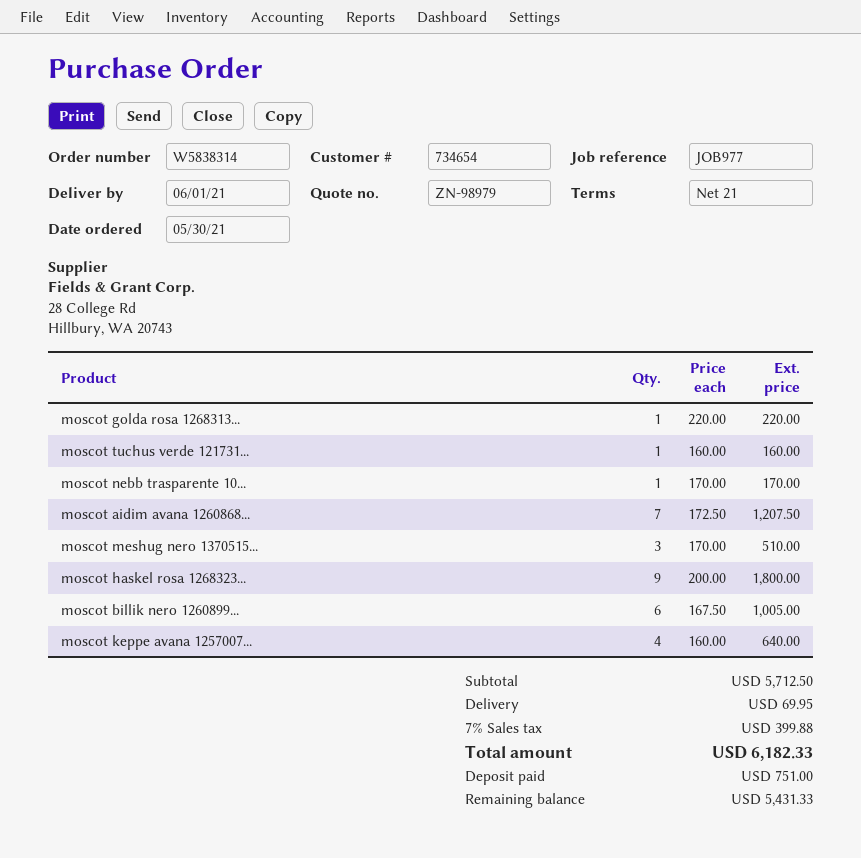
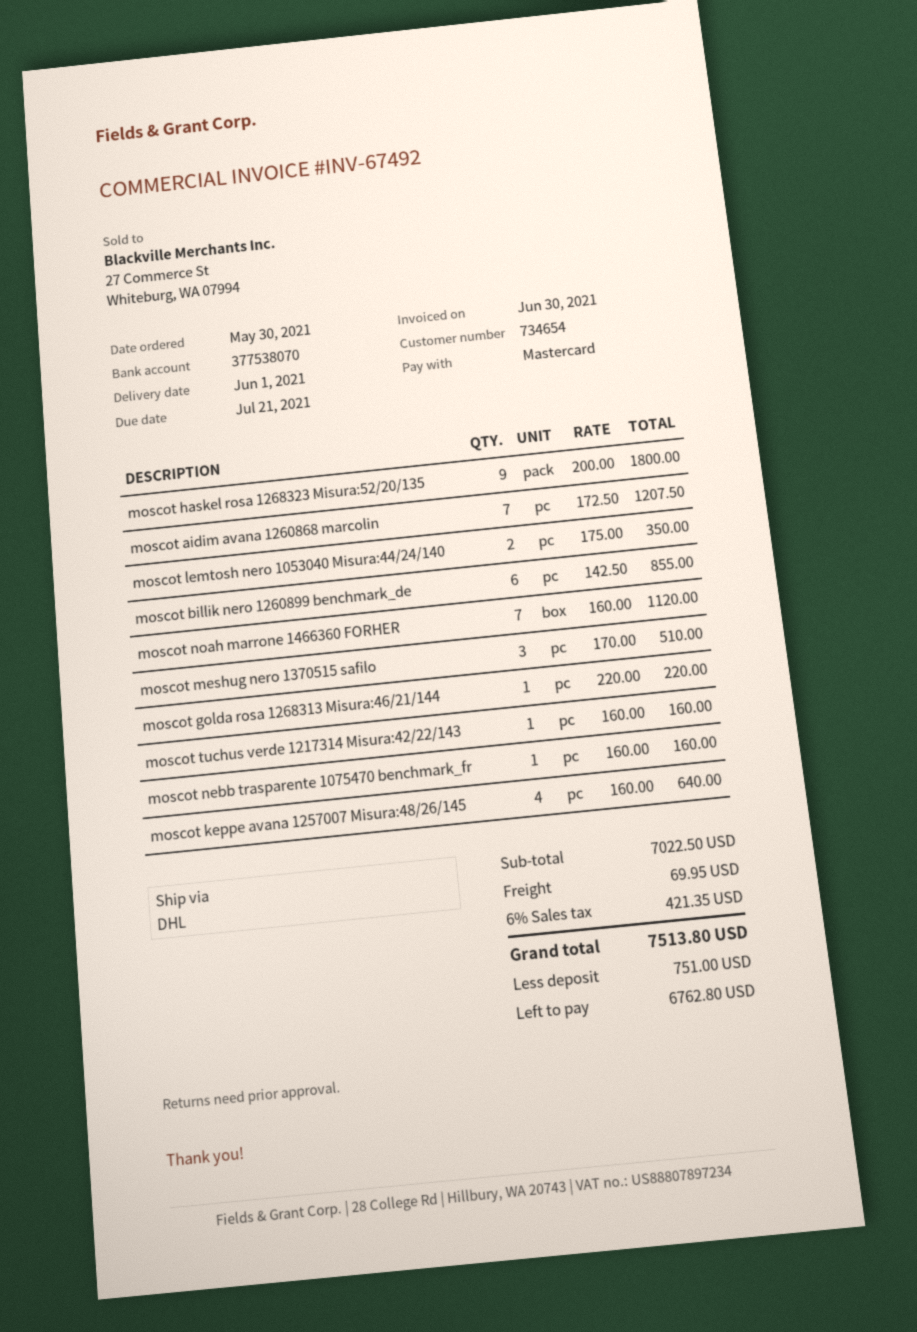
moscot nebb trasparente 10...: 1 x 170.00 = 170.00 -> 1 x 160.00 = 160.00
moscot billik nero 1260899...: 6 x 167.50 = 1005.00 -> 6 x 142.50 = 855.00
moscot lemtosh nero 1053040 Misura:44/24/140: none -> 2 x 175.00 = 350.00
moscot noah marrone 1466360 FORHER: none -> 7 x 160.00 = 1120.00
subtotal: 5712.50 -> 7022.50
tax: 7% = 399.88 -> 6% = 421.35
total: 6182.33 -> 7513.80
balance: 5431.33 -> 6762.80

